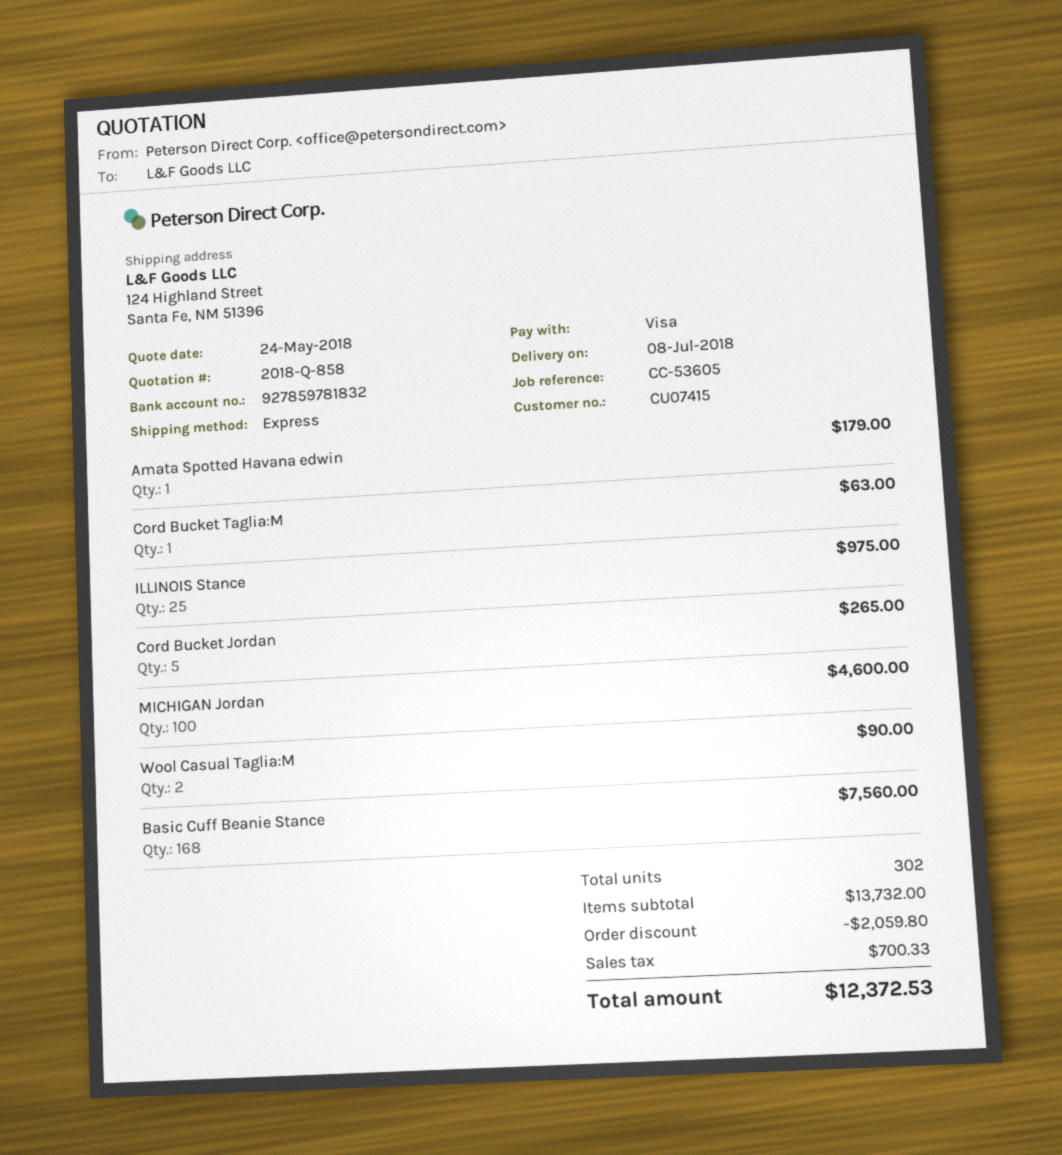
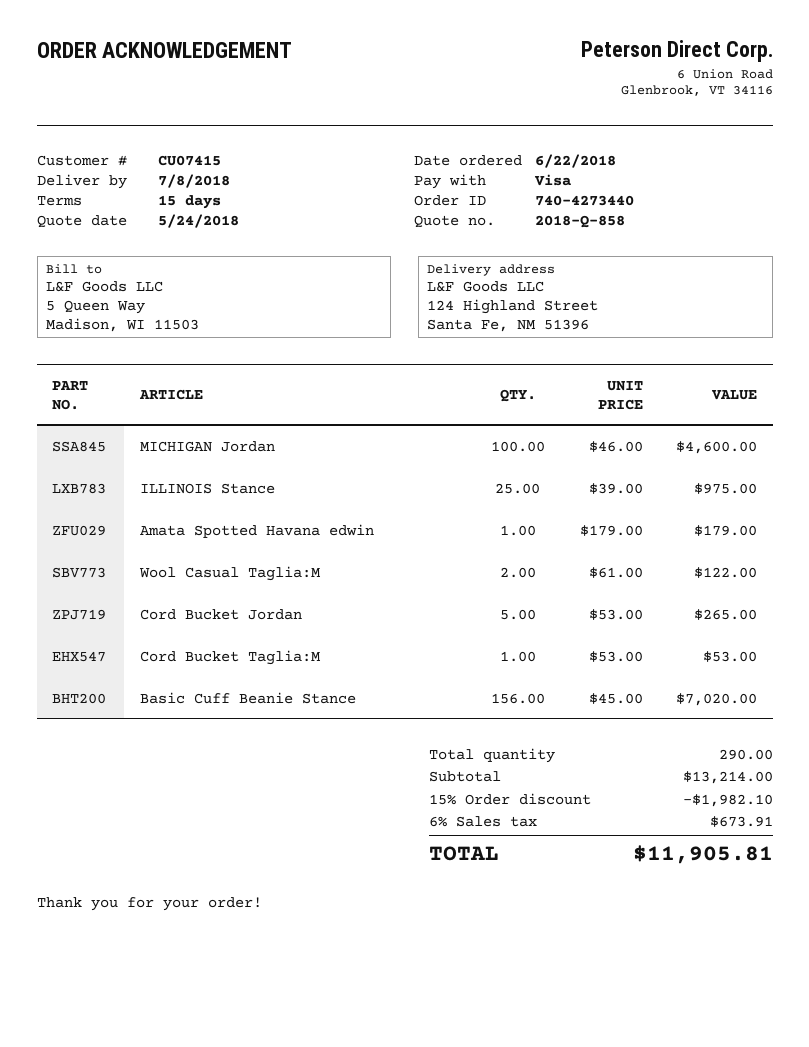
Cord Bucket Taglia:M: 1 for 63.00 -> 1 for 53.00
Wool Casual Taglia:M: 2 for 90.00 -> 2 for 122.00
Basic Cuff Beanie Stance: 168 for 7560.00 -> 156 for 7020.00
total quantity: 302 -> 290
subtotal: 13732.00 -> 13214.00
discount: 2059.80 -> 1982.10
tax: 700.33 -> 673.91
total: 12372.53 -> 11905.81

